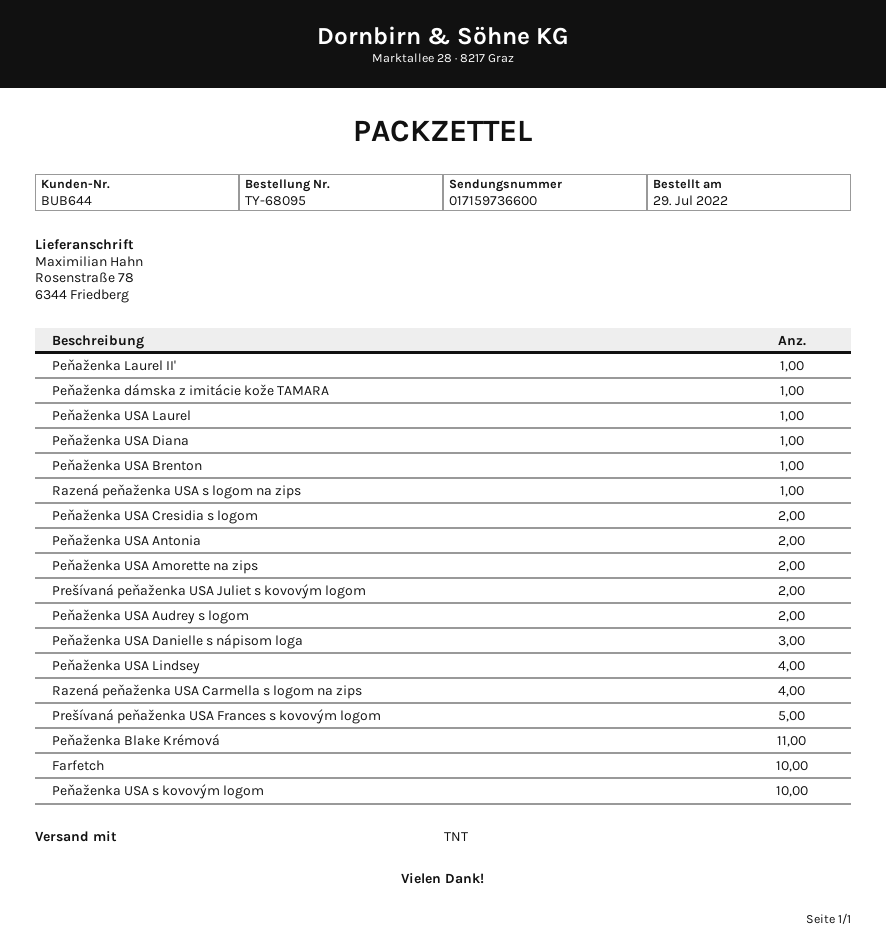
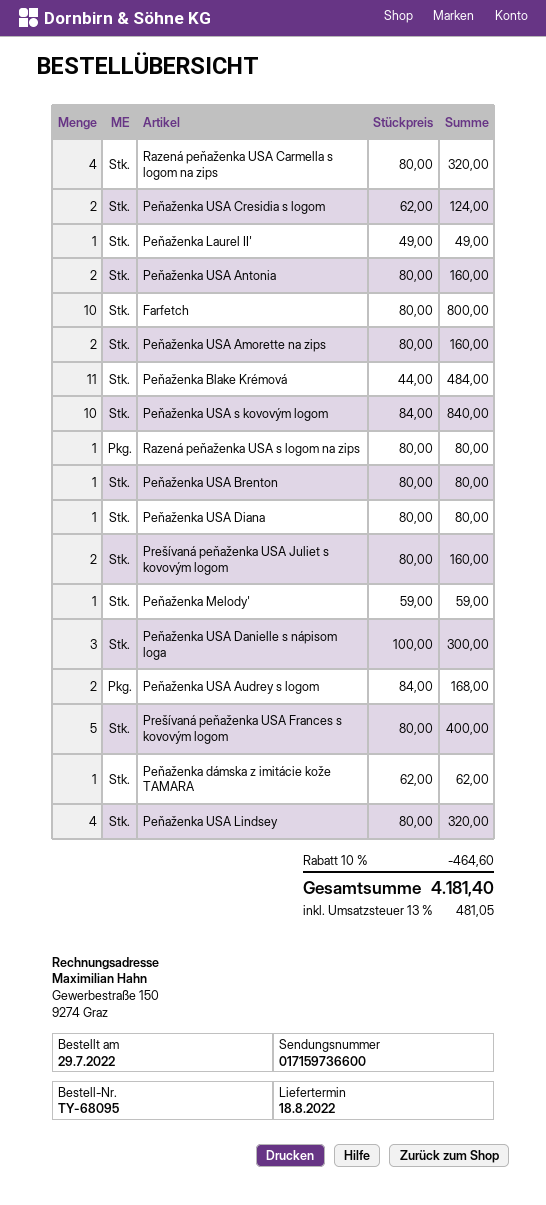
Peňaženka USA Laurel: 1 -> none
Peňaženka Melody': none -> 1

